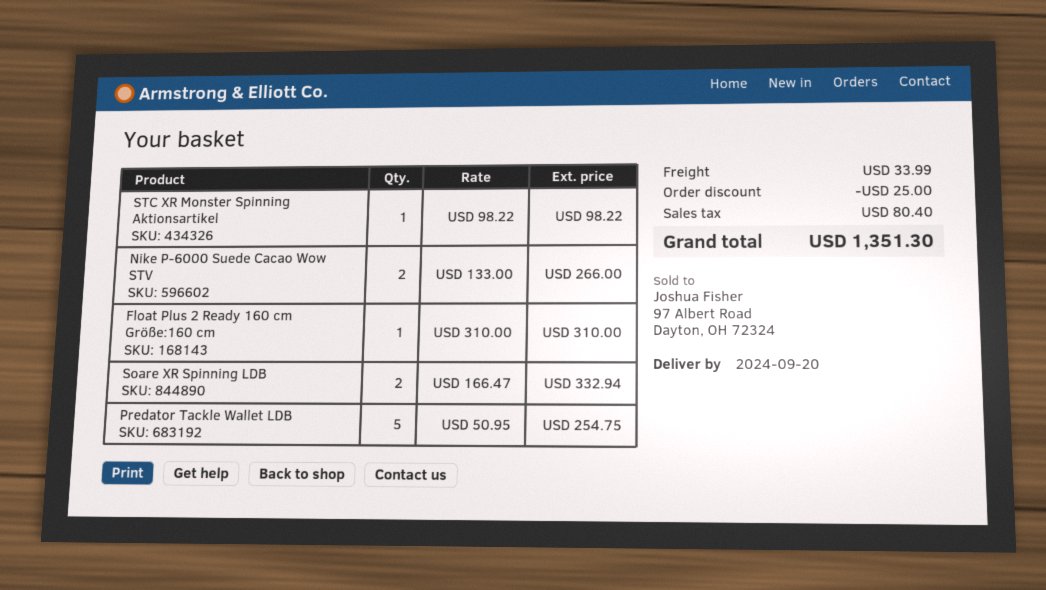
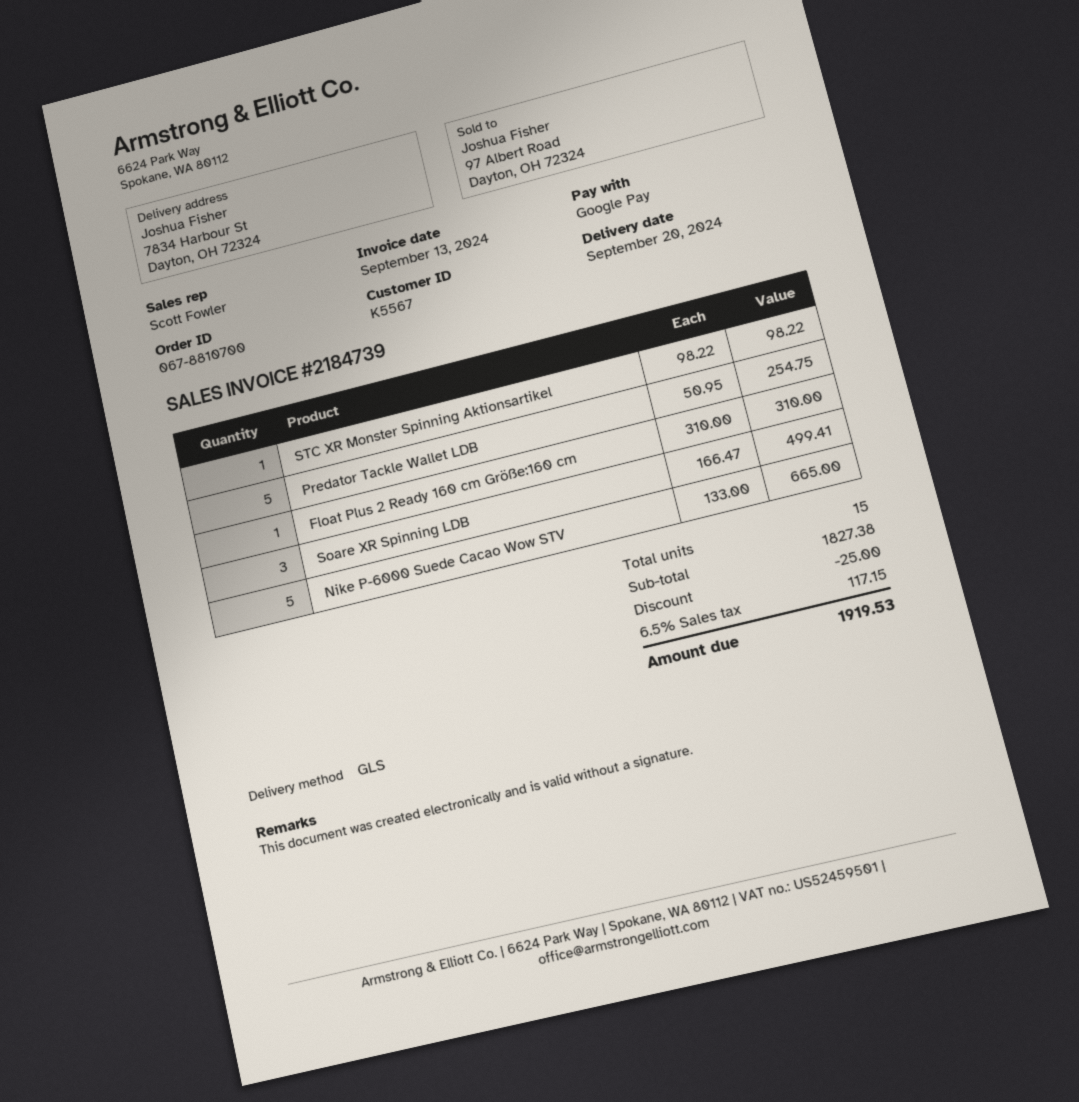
Nike P-6000 Suede Cacao Wow STV: 2 x 133.00 = 266.00 -> 5 x 133.00 = 665.00
Soare XR Spinning LDB: 2 x 166.47 = 332.94 -> 3 x 166.47 = 499.41
shipping: 33.99 -> none
tax: 80.40 -> 117.15
total: 1351.30 -> 1919.53

